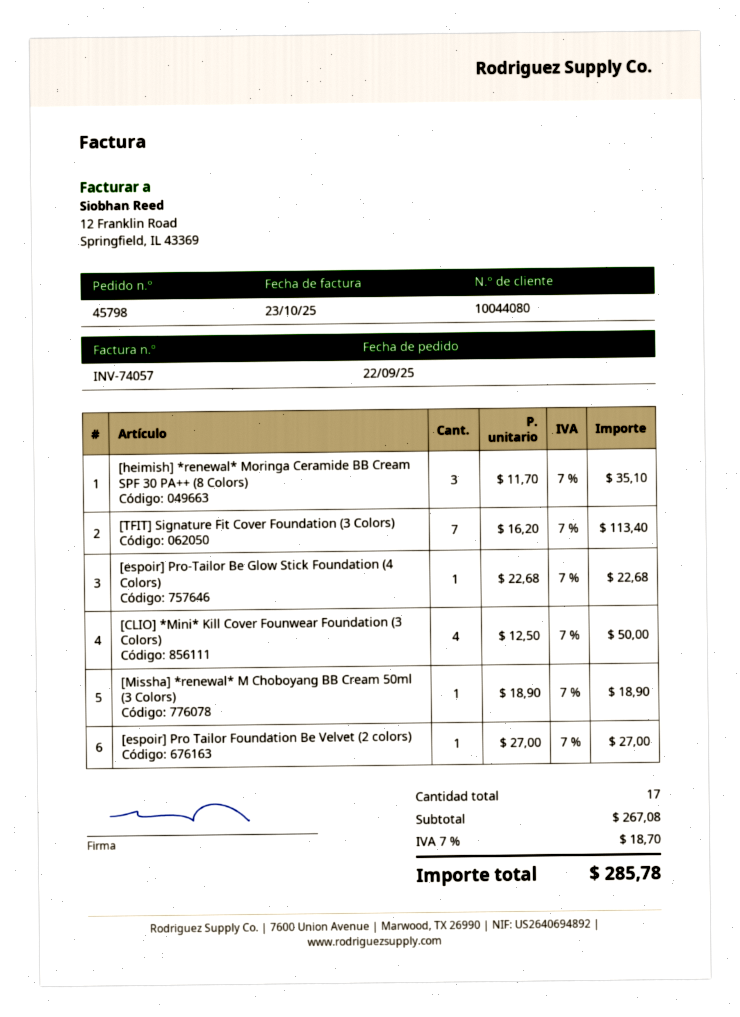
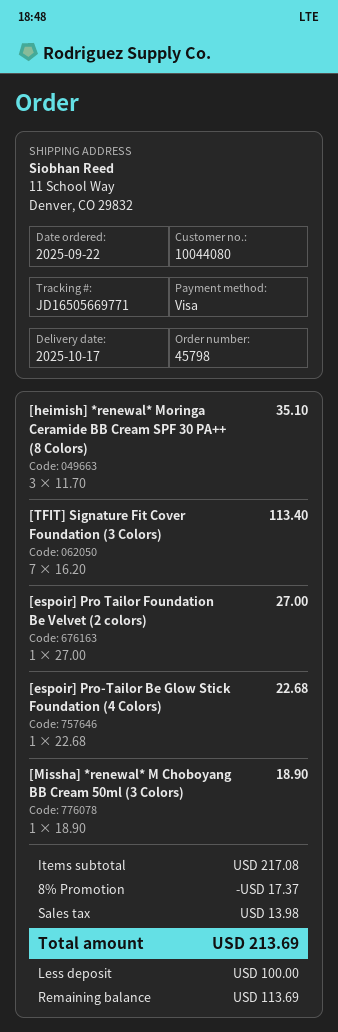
[CLIO] *Mini* Kill Cover Founwear Foundation (3 Colors): 4 x 12.50 = 50.00 -> none
subtotal: 267.08 -> 217.08
discount: none -> 8% = 17.37
tax: 18.70 -> 13.98
total: 285.78 -> 213.69

